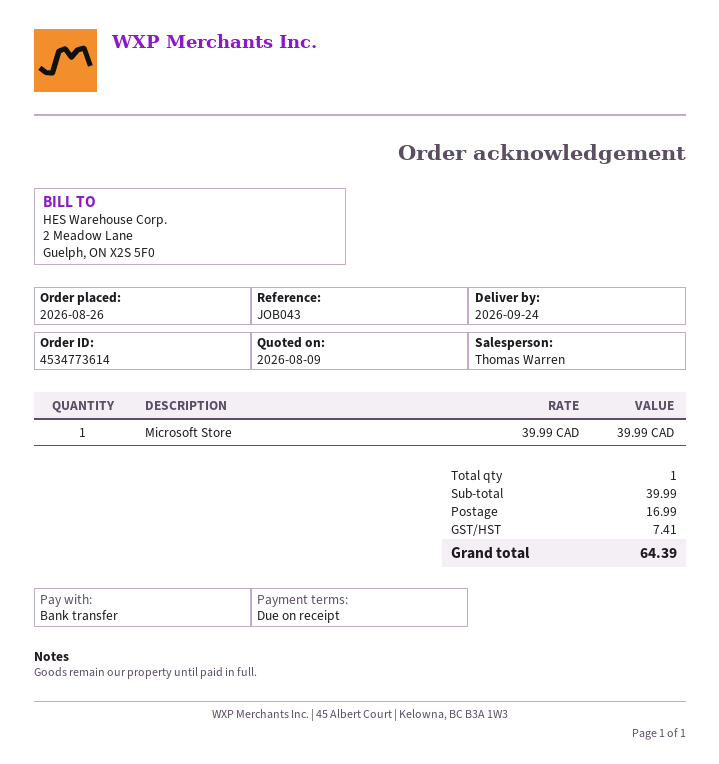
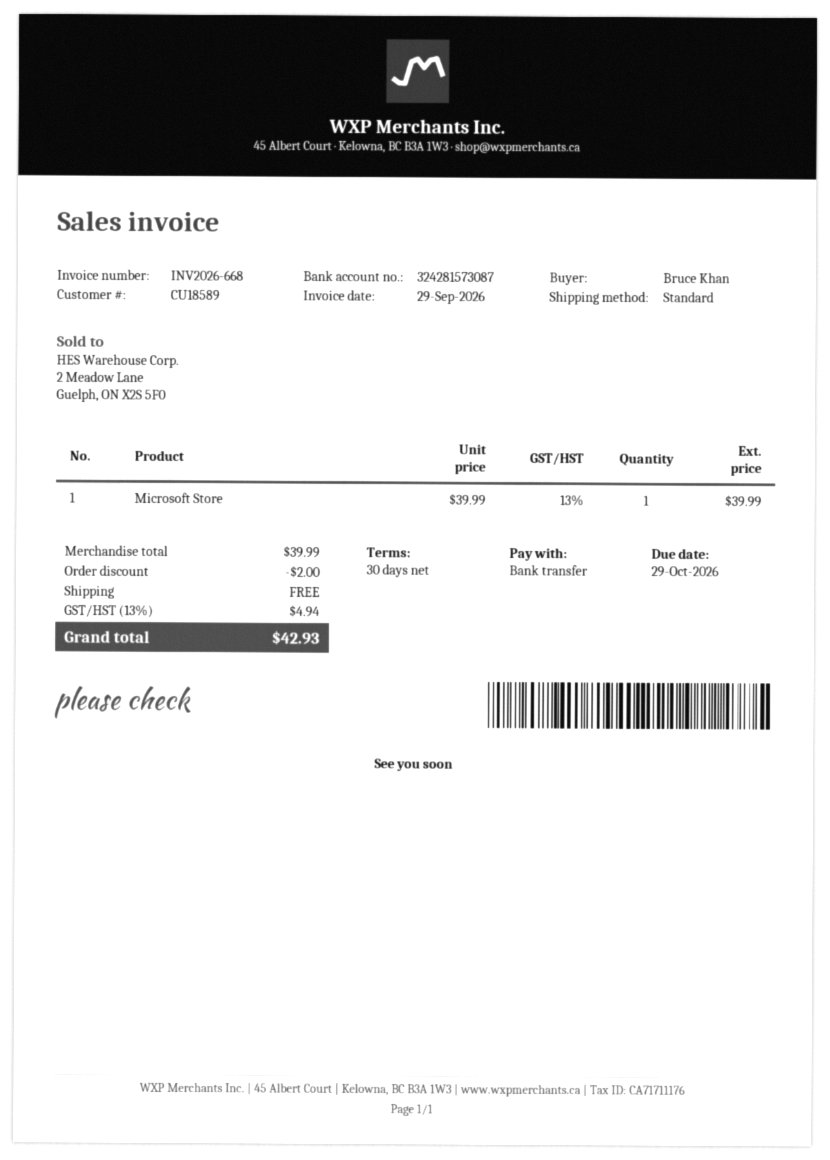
payment terms: on receipt -> 30 days
discount: none -> 2.00
shipping: 16.99 -> 0.00
tax: 7.41 -> 4.94
total: 64.39 -> 42.93

